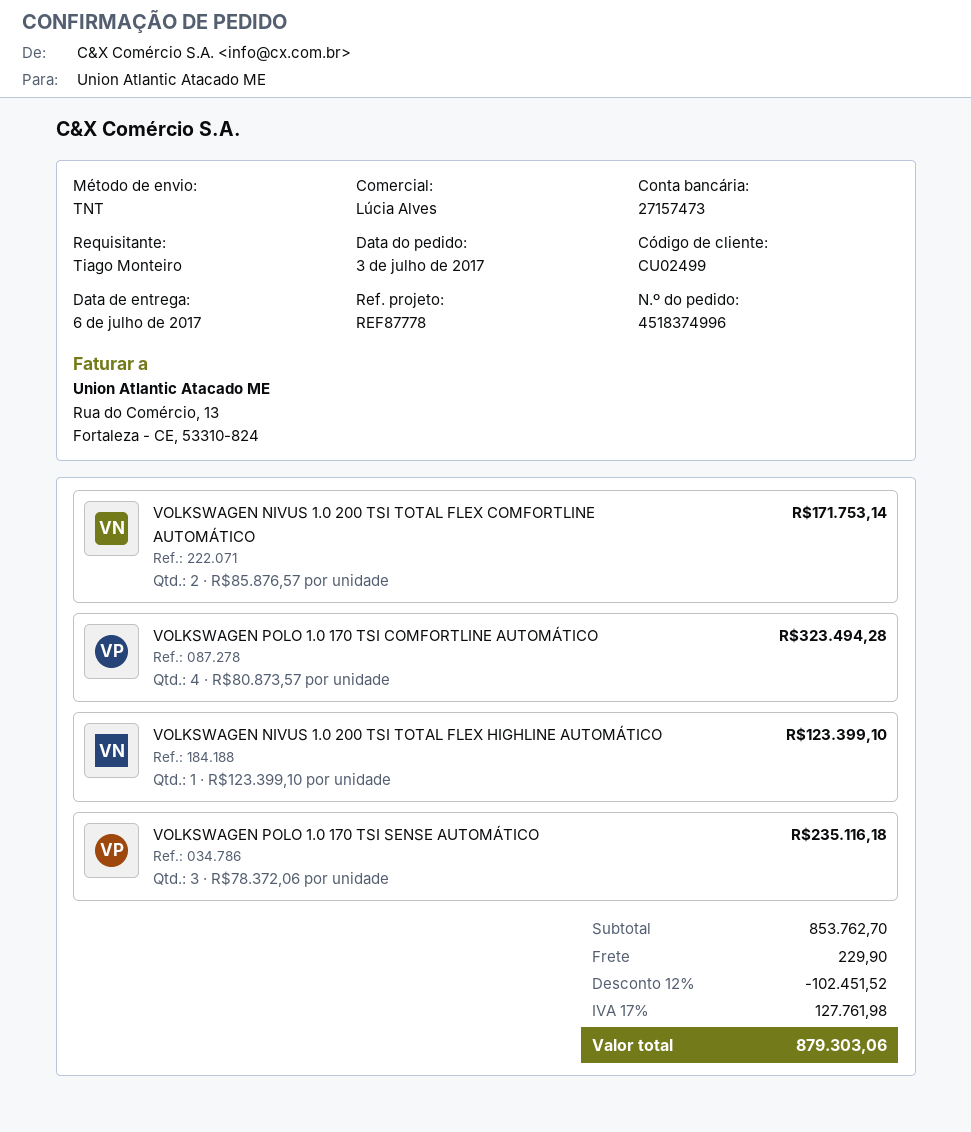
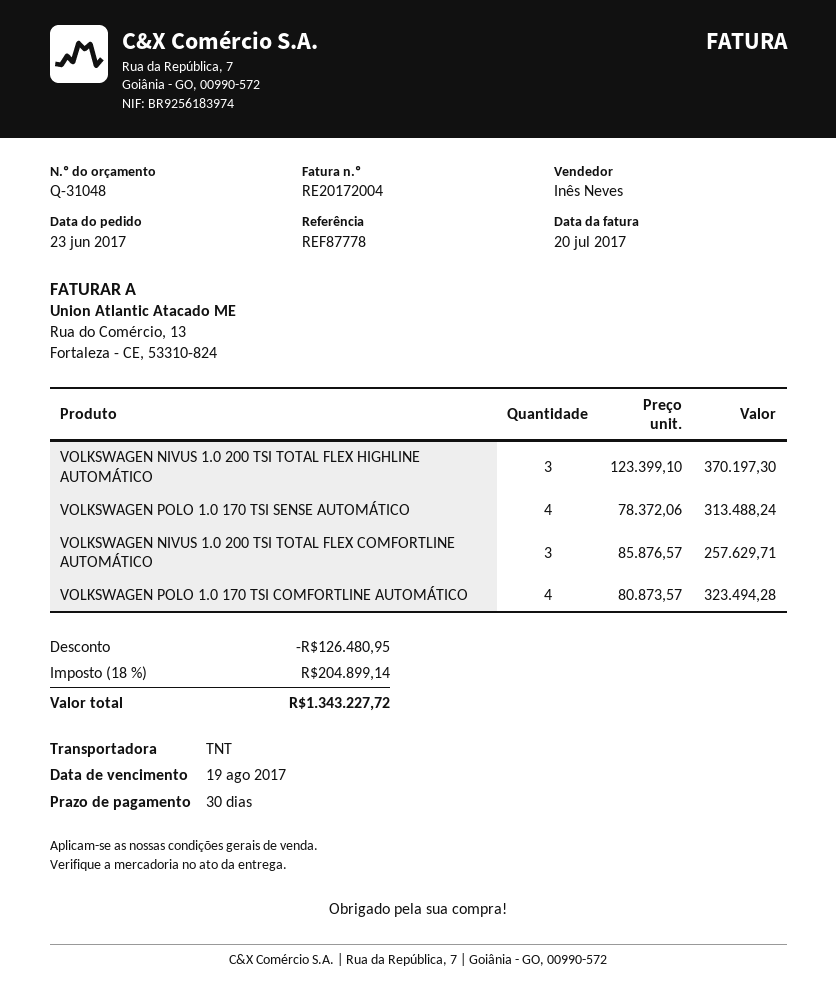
order date: 2017-07-03 -> 2017-06-23
sales rep: Lúcia Alves -> Inês Neves
VOLKSWAGEN NIVUS 1.0 200 TSI TOTAL FLEX COMFORTLINE AUTOMÁTICO: 2 x 85876.57 = 171753.14 -> 3 x 85876.57 = 257629.71
VOLKSWAGEN NIVUS 1.0 200 TSI TOTAL FLEX HIGHLINE AUTOMÁTICO: 1 x 123399.10 = 123399.10 -> 3 x 123399.10 = 370197.30
VOLKSWAGEN POLO 1.0 170 TSI SENSE AUTOMÁTICO: 3 x 78372.06 = 235116.18 -> 4 x 78372.06 = 313488.24
discount: 102451.52 -> 126480.95
shipping: 229.90 -> none
tax: 17% = 127761.98 -> 18% = 204899.14
total: 879303.06 -> 1343227.72

